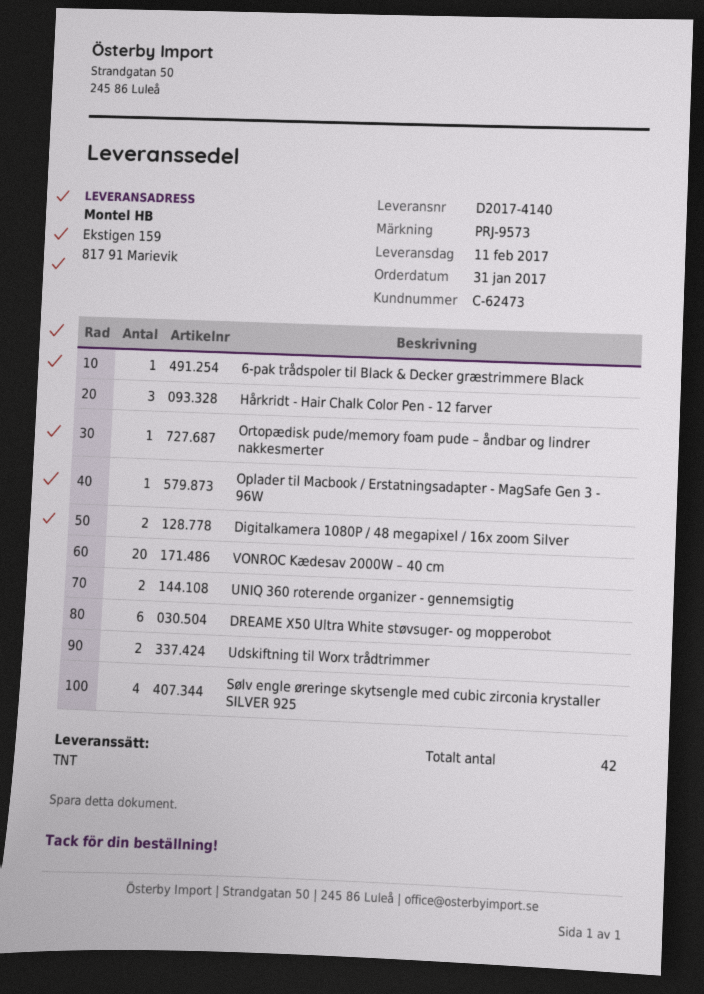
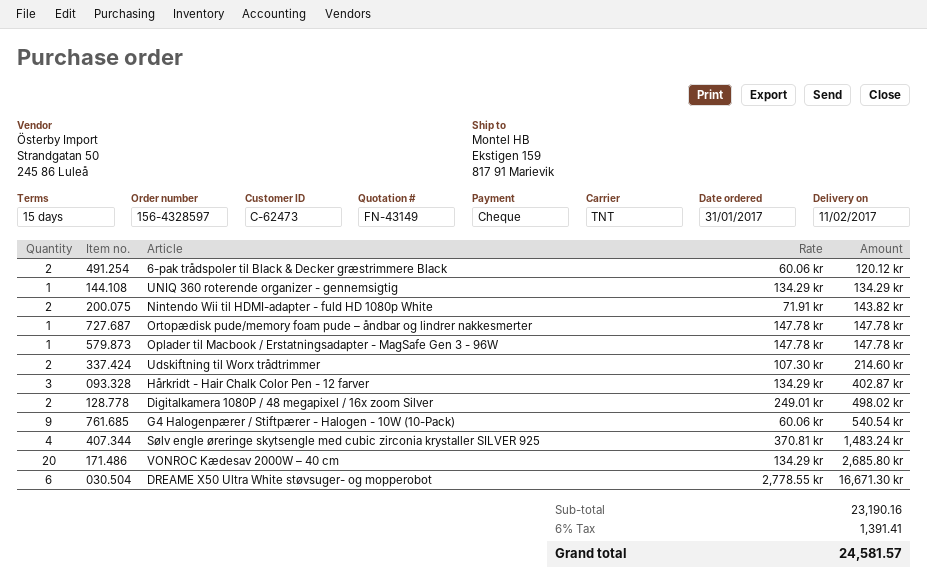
6-pak trådspoler til Black & Decker græstrimmere Black: 1 -> 2
UNIQ 360 roterende organizer - gennemsigtig: 2 -> 1
Nintendo Wii til HDMI-adapter - fuld HD 1080p White: none -> 2
G4 Halogenpærer / Stiftpærer - Halogen - 10W (10-Pack): none -> 9

